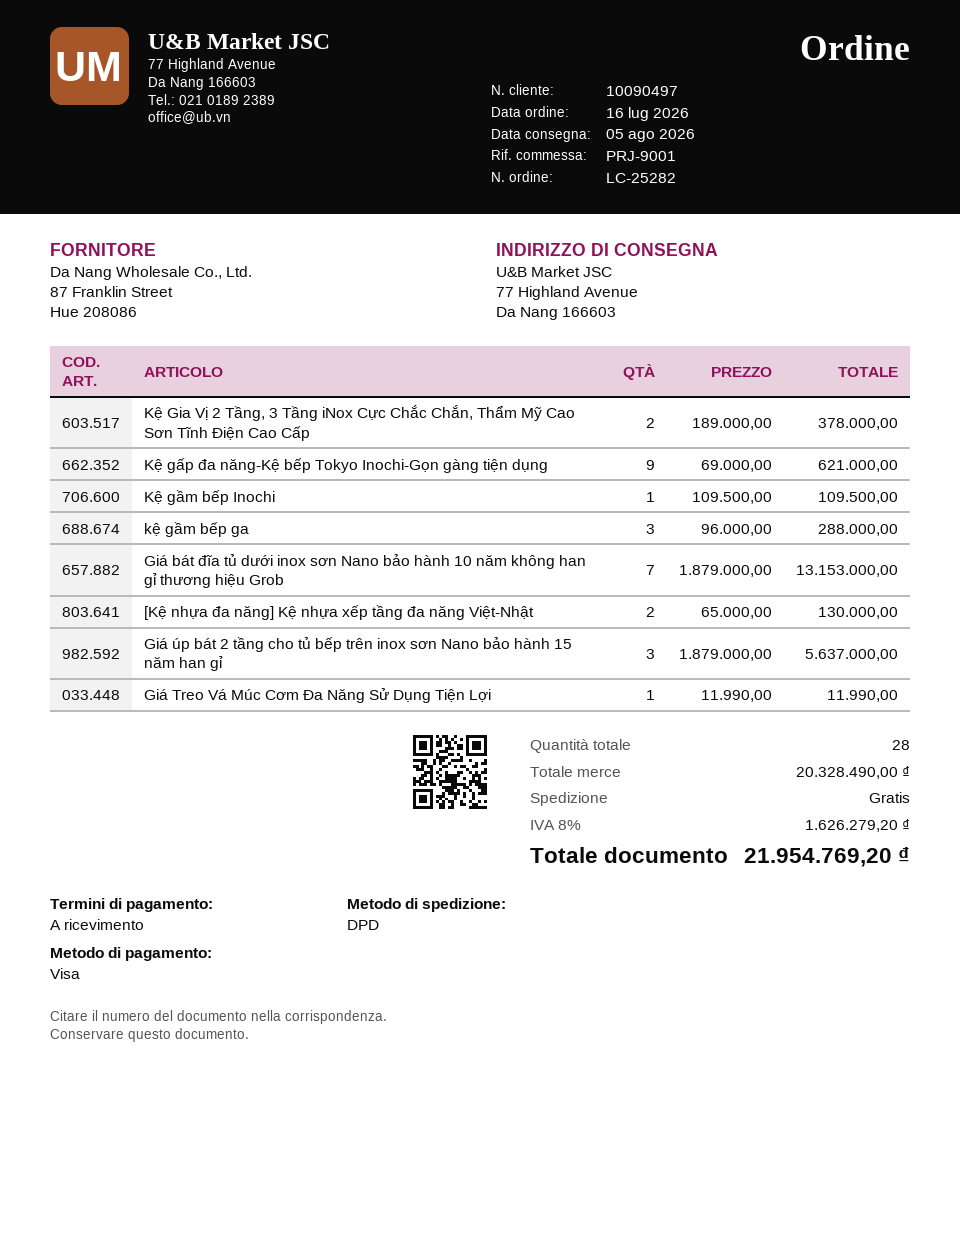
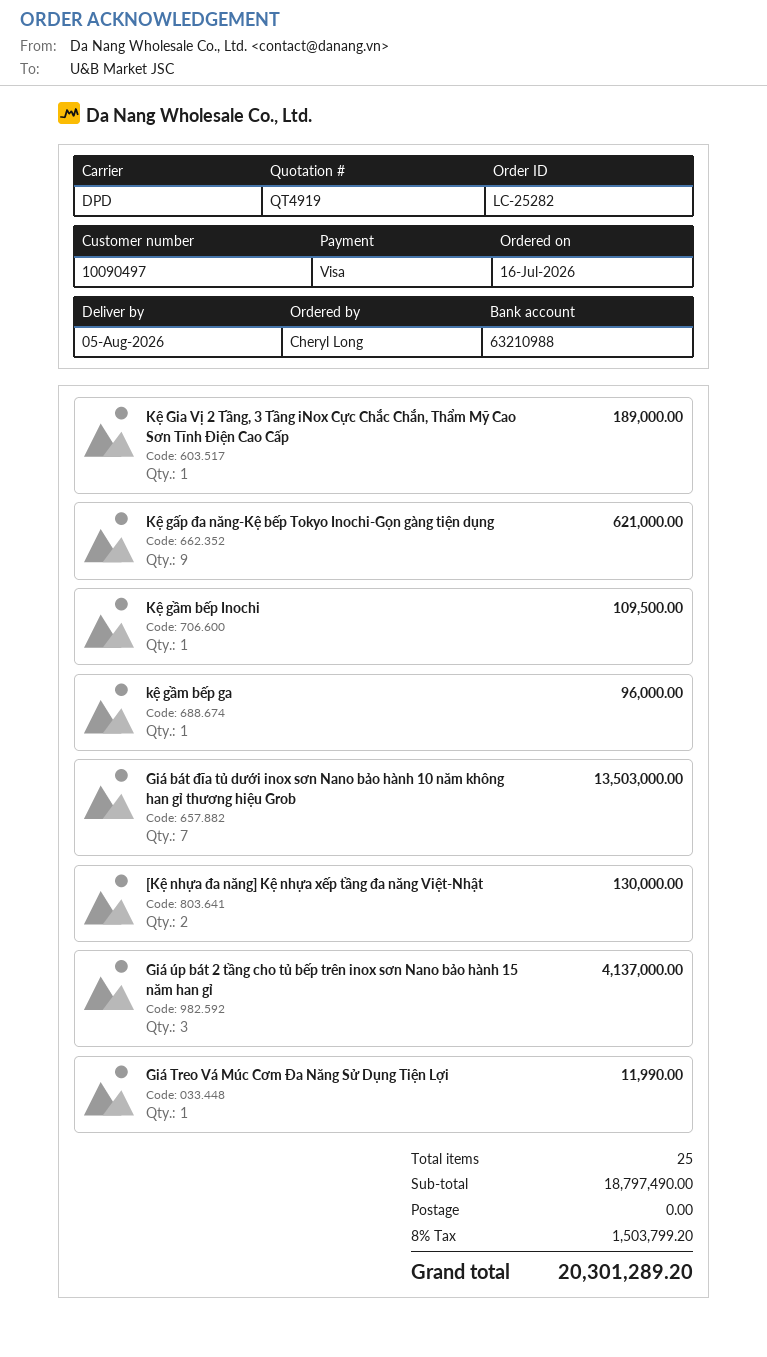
Kệ Gia Vị 2 Tầng, 3 Tầng iNox Cực Chắc Chắn, Thẩm Mỹ Cao Sơn Tĩnh Điện Cao Cấp: 2 for 378000.00 -> 1 for 189000.00
kệ gầm bếp ga: 3 for 288000.00 -> 1 for 96000.00
Giá bát đĩa tủ dưới inox sơn Nano bảo hành 10 năm không han gỉ thương hiệu Grob: 7 for 13153000.00 -> 7 for 13503000.00
Giá úp bát 2 tầng cho tủ bếp trên inox sơn Nano bảo hành 15 năm han gỉ: 3 for 5637000.00 -> 3 for 4137000.00
total quantity: 28 -> 25
subtotal: 20328490.00 -> 18797490.00
tax: 8% = 1626279.20 -> 8% = 1503799.20
total: 21954769.20 -> 20301289.20

